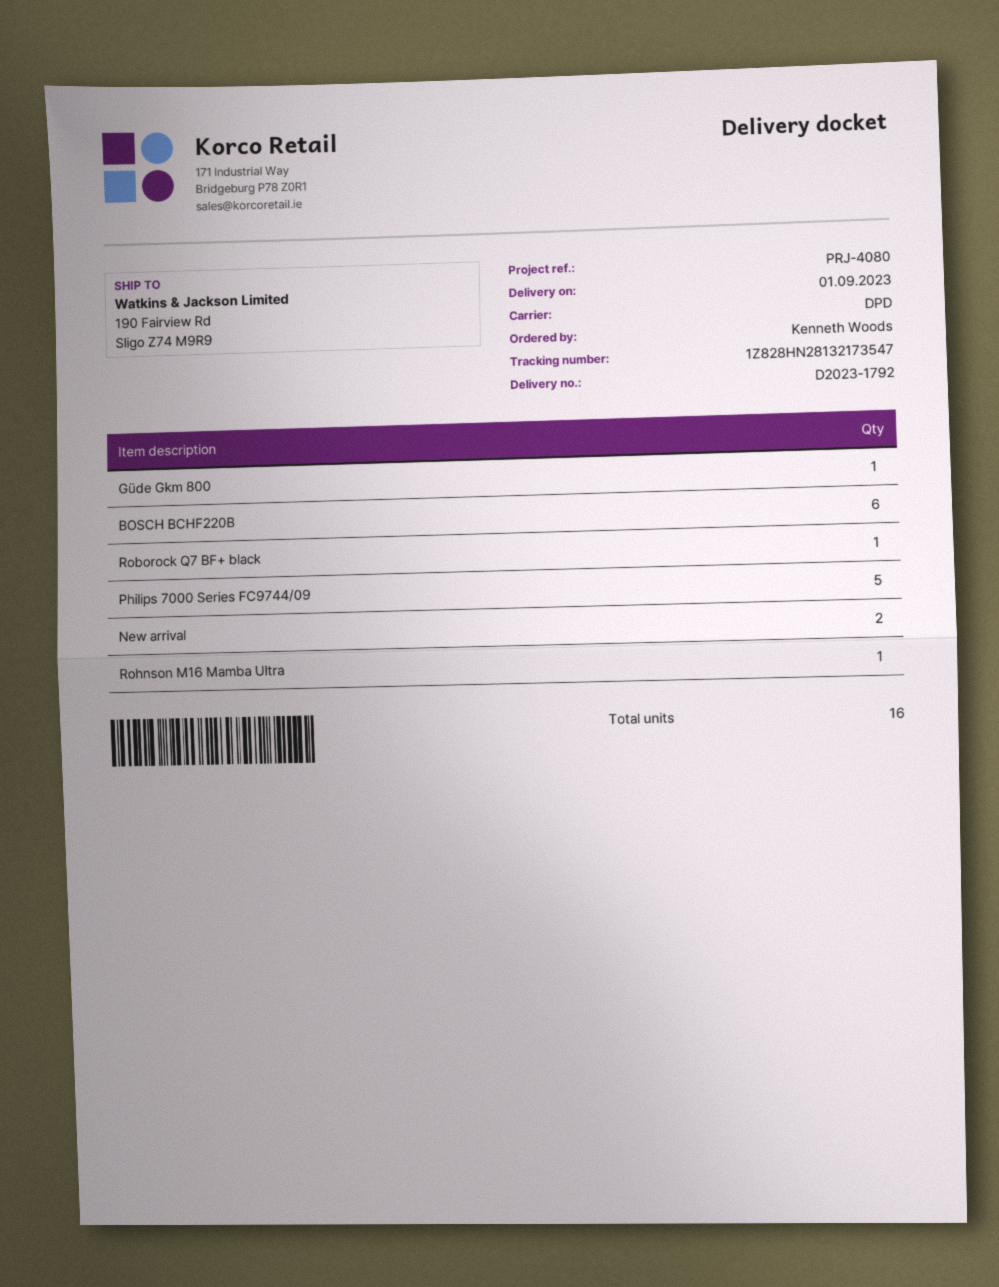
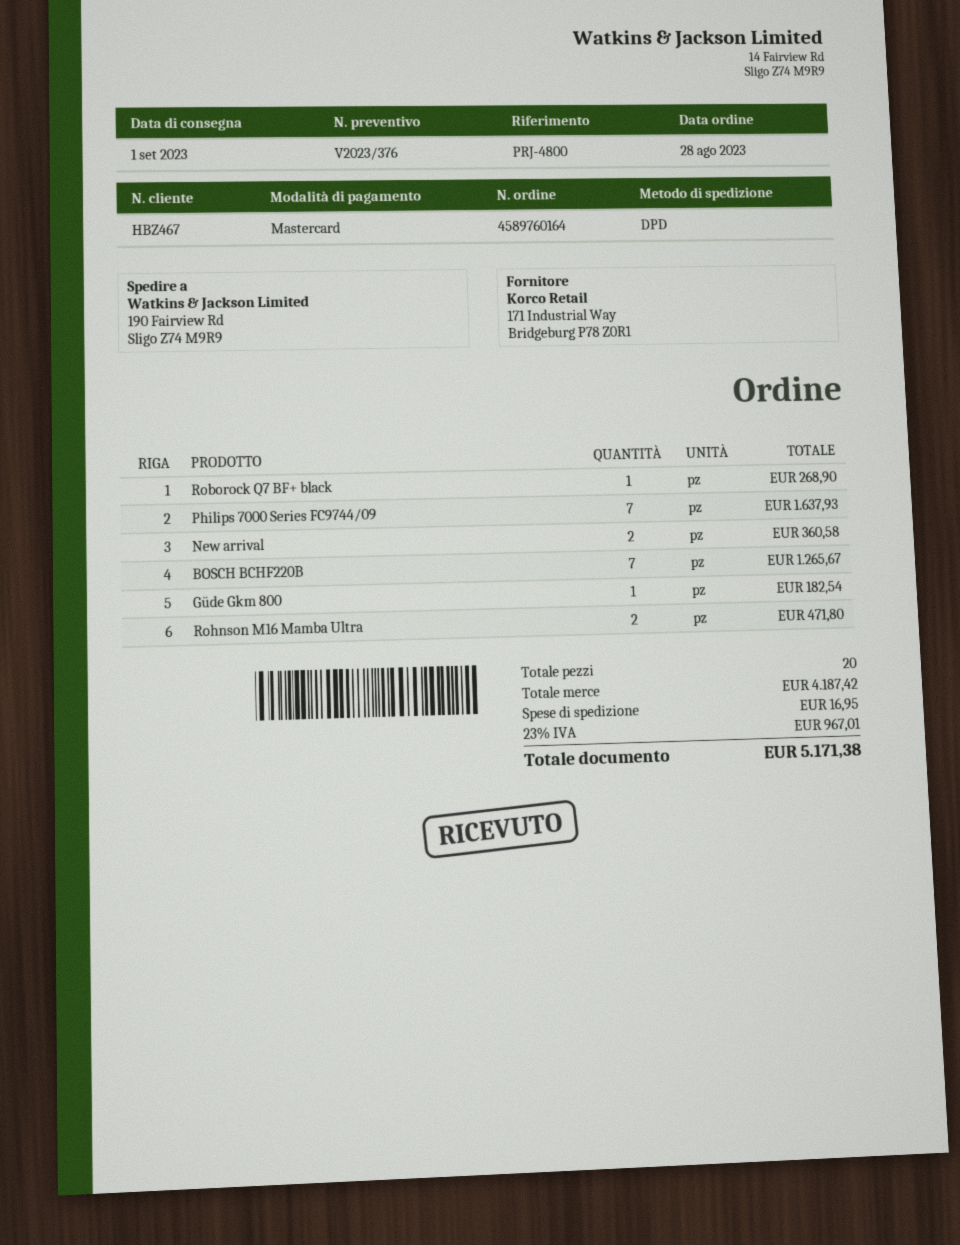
reference: PRJ-4080 -> PRJ-4800
BOSCH BCHF220B: 6 -> 7
Philips 7000 Series FC9744/09: 5 -> 7
Rohnson M16 Mamba Ultra: 1 -> 2
total quantity: 16 -> 20

